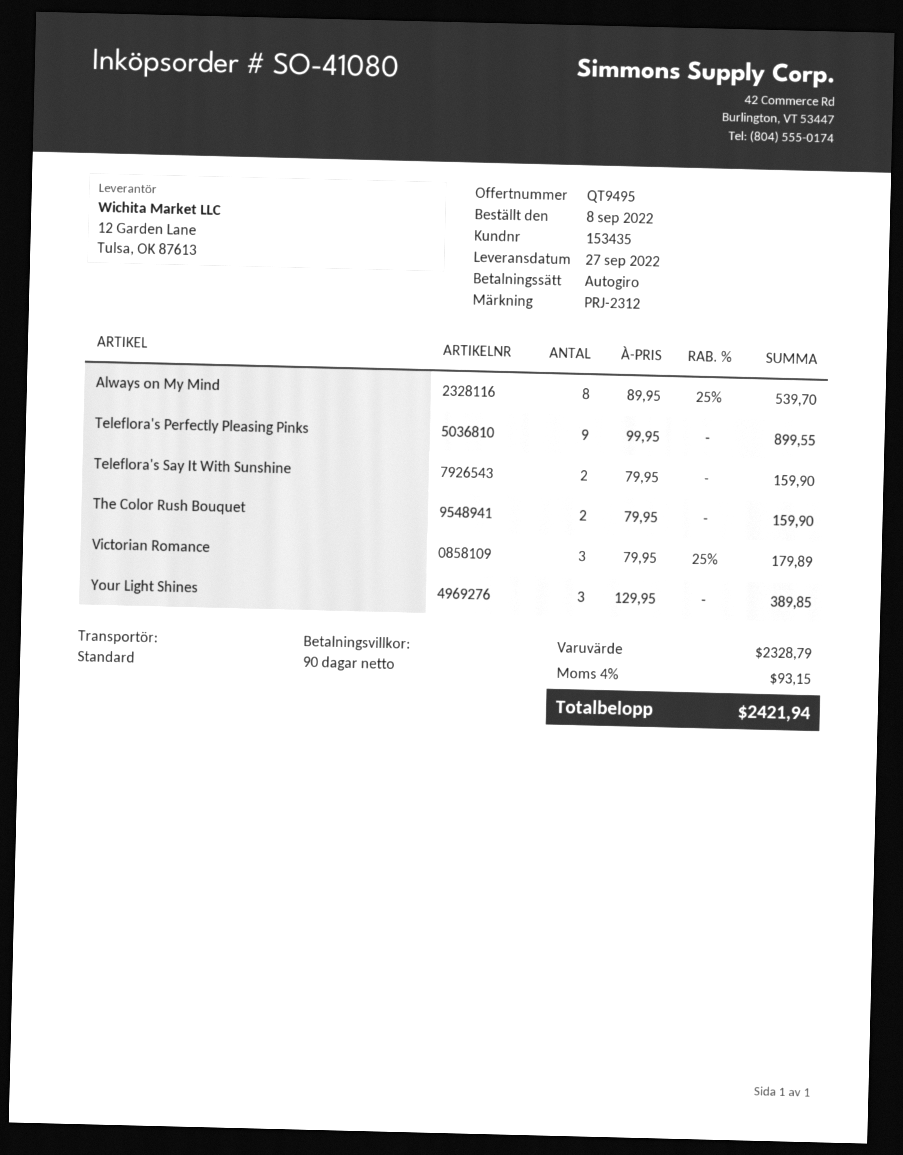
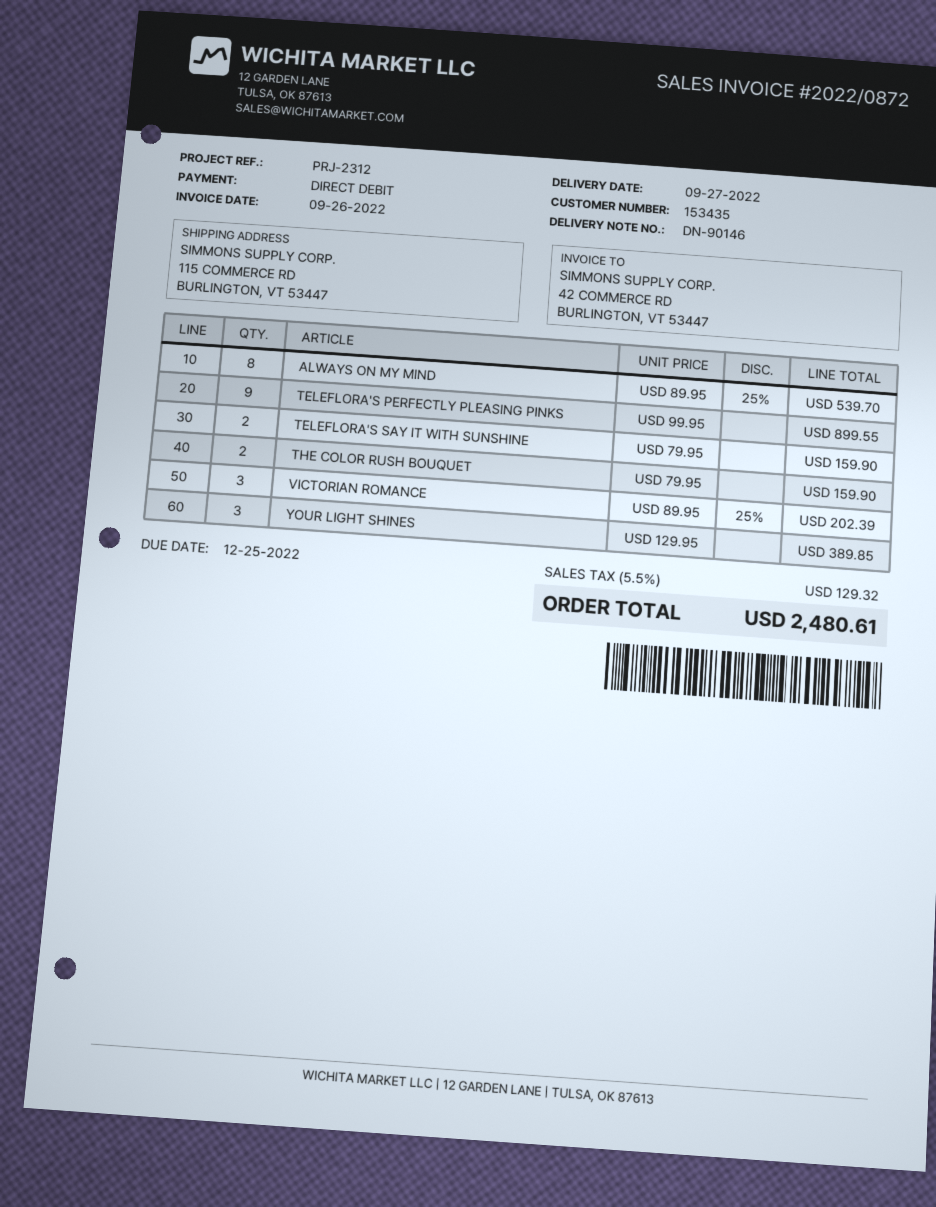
Victorian Romance: 3 x 79.95 - 25% = 179.89 -> 3 x 89.95 - 25% = 202.39
tax: 4% = 93.15 -> 5.5% = 129.32
total: 2421.94 -> 2480.61

